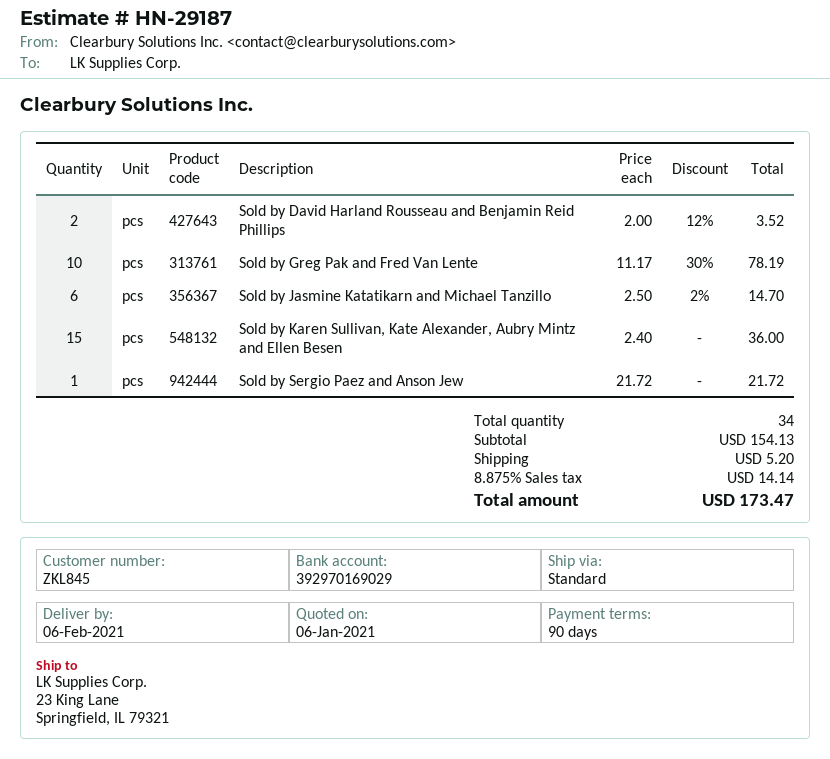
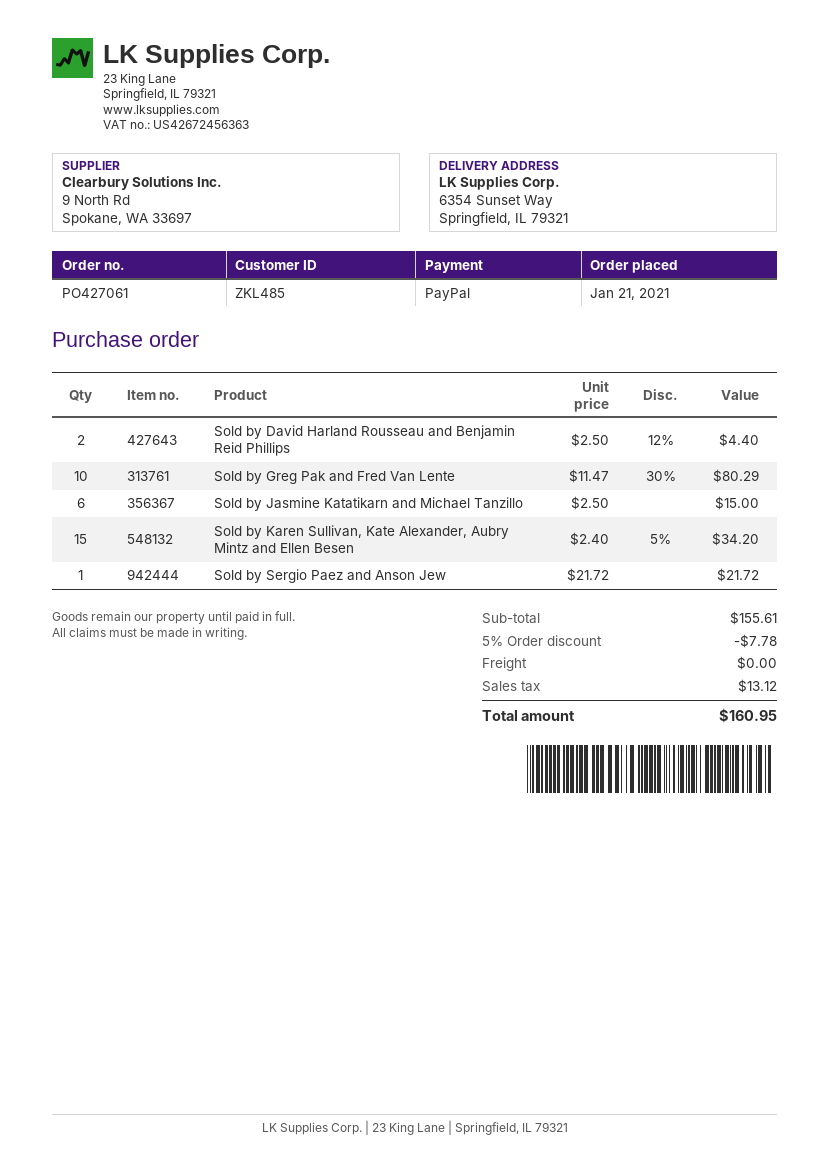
customer number: ZKL845 -> ZKL485
ship to: 23 King Lane, Springfield, IL 79321 -> 6354 Sunset Way, Springfield, IL 79321
Sold by David Harland Rousseau and Benjamin Reid Phillips: 2 x 2.00 - 12% = 3.52 -> 2 x 2.50 - 12% = 4.40
Sold by Greg Pak and Fred Van Lente: 10 x 11.17 - 30% = 78.19 -> 10 x 11.47 - 30% = 80.29
Sold by Jasmine Katatikarn and Michael Tanzillo: 6 x 2.50 - 2% = 14.70 -> 6 x 2.50 = 15.00
Sold by Karen Sullivan, Kate Alexander, Aubry Mintz and Ellen Besen: 15 x 2.40 = 36.00 -> 15 x 2.40 - 5% = 34.20
subtotal: 154.13 -> 155.61
discount: none -> 5% = 7.78
shipping: 5.20 -> 0.00
tax: 14.14 -> 13.12
total: 173.47 -> 160.95

